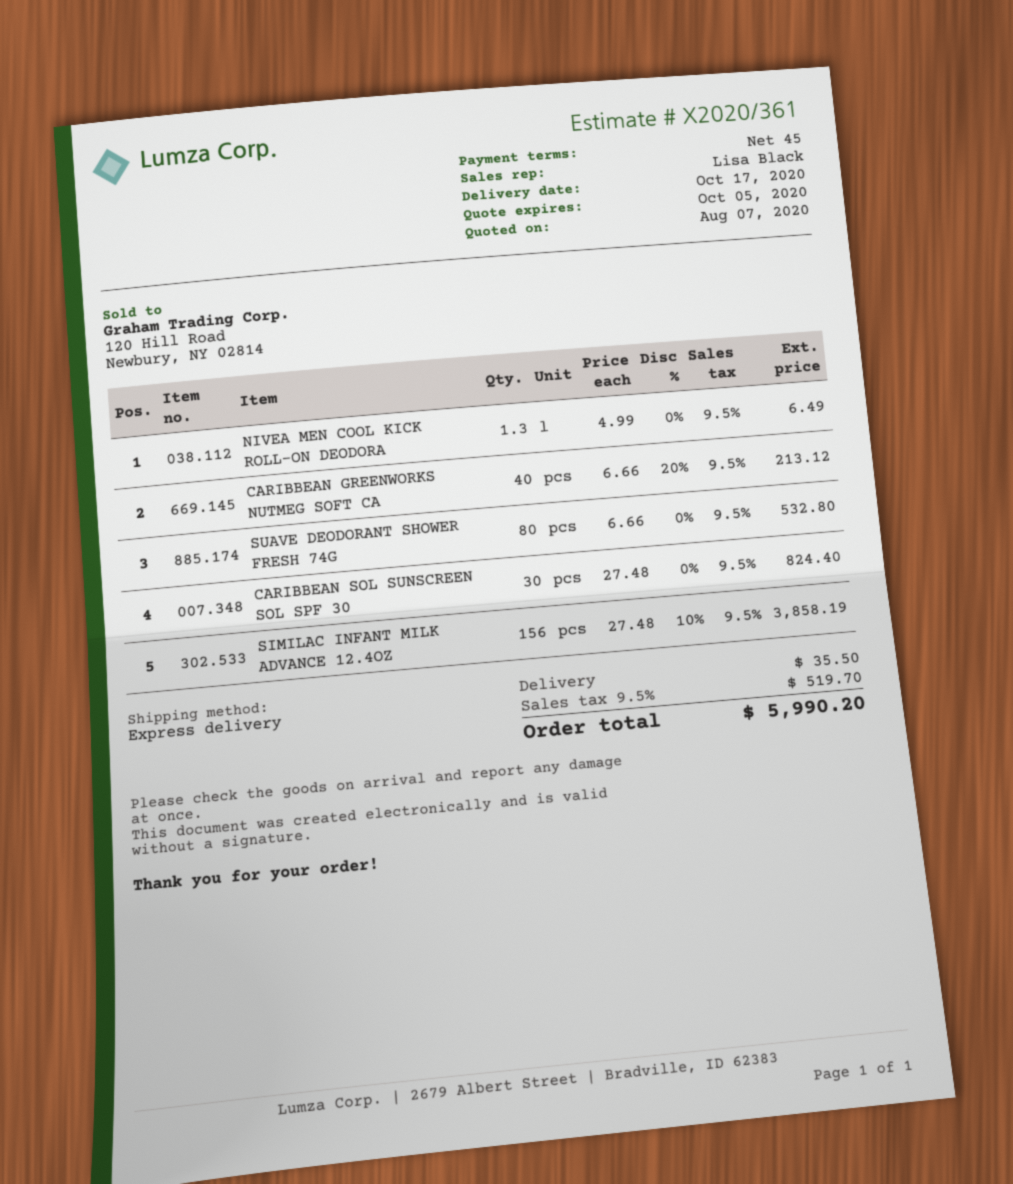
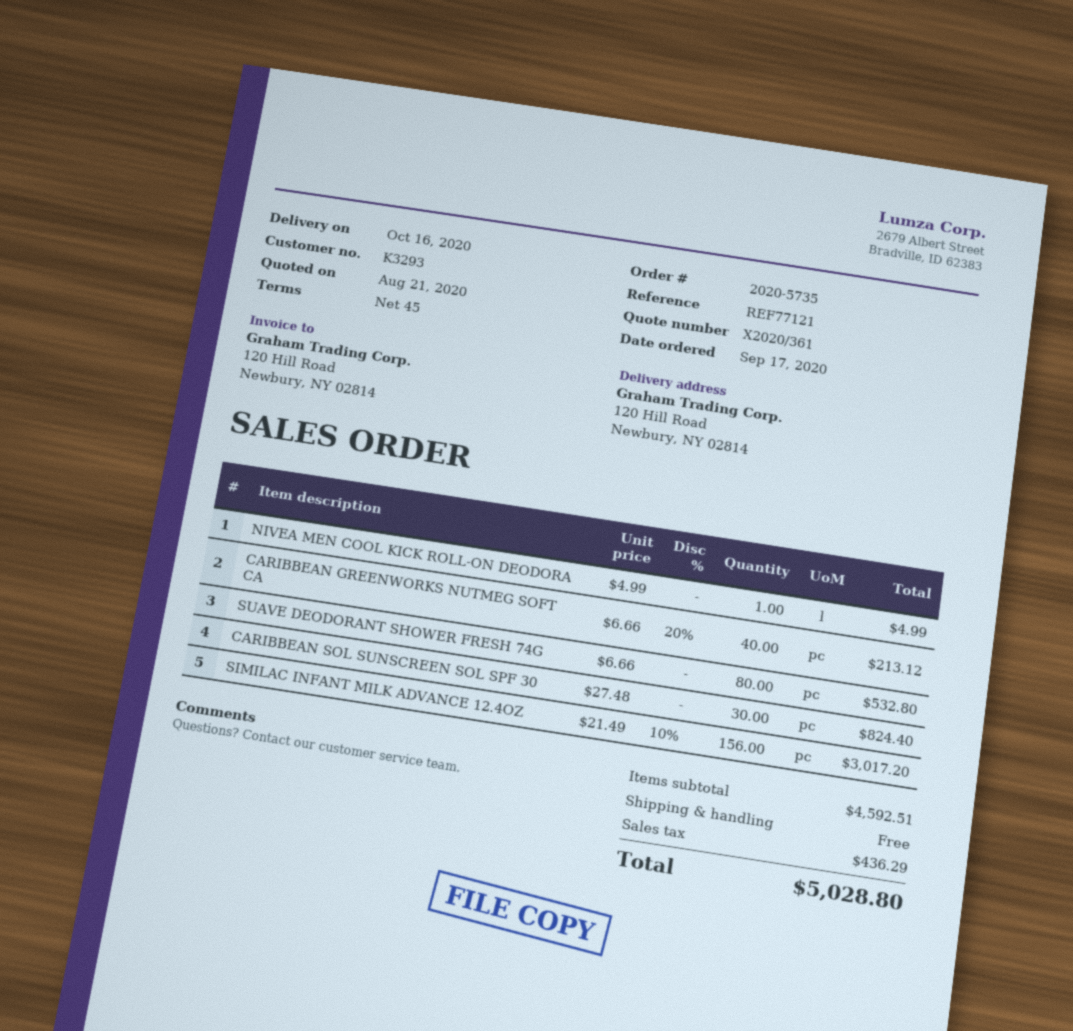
quote date: 2020-08-07 -> 2020-08-21
delivery date: 2020-10-17 -> 2020-10-16
NIVEA MEN COOL KICK ROLL-ON DEODORA: 1.3 x 4.99 = 6.49 -> 1 x 4.99 = 4.99
SIMILAC INFANT MILK ADVANCE 12.4OZ: 156 x 27.48 - 10% = 3858.19 -> 156 x 21.49 - 10% = 3017.20
shipping: 35.50 -> 0.00
tax: 519.70 -> 436.29
total: 5990.20 -> 5028.80

